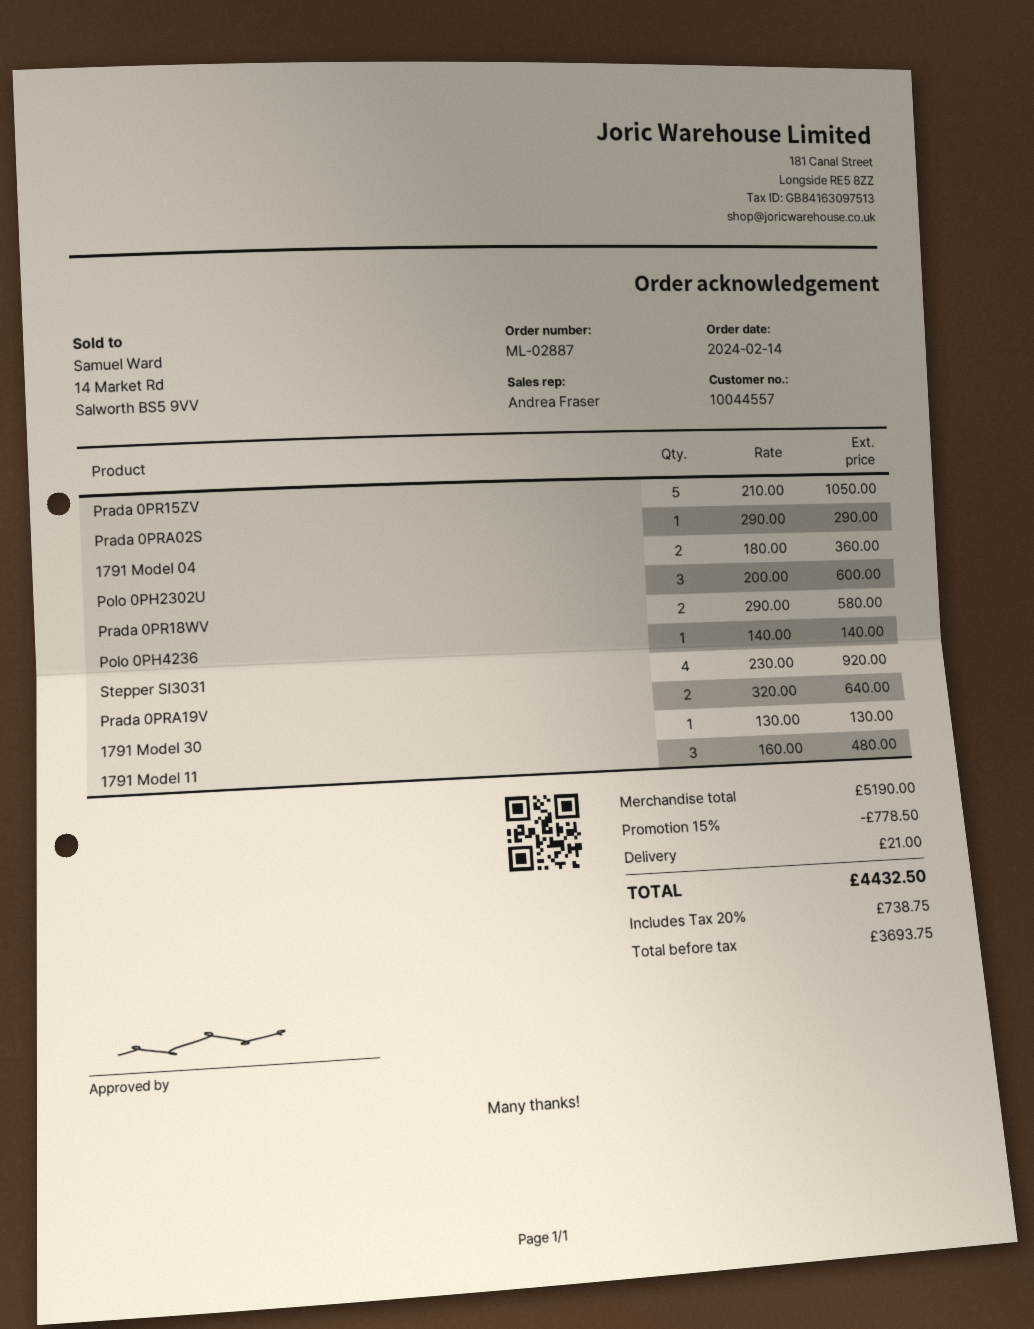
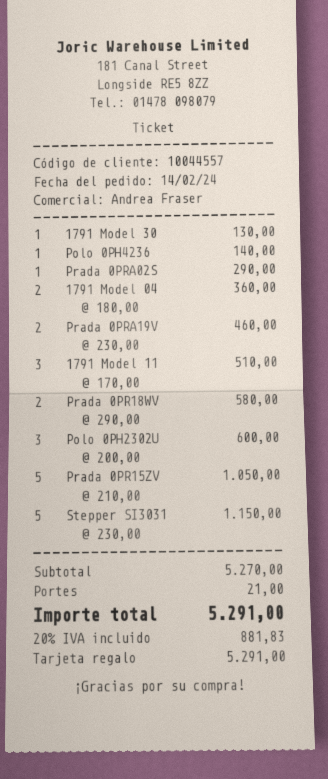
Stepper SI3031: 4 x 230.00 = 920.00 -> 5 x 230.00 = 1150.00
Prada 0PRA19V: 2 x 320.00 = 640.00 -> 2 x 230.00 = 460.00
1791 Model 11: 3 x 160.00 = 480.00 -> 3 x 170.00 = 510.00
subtotal: 5190.00 -> 5270.00
discount: 15% = 778.50 -> none
tax: 20% = 738.75 -> 20% = 881.83
total: 4432.50 -> 5291.00

